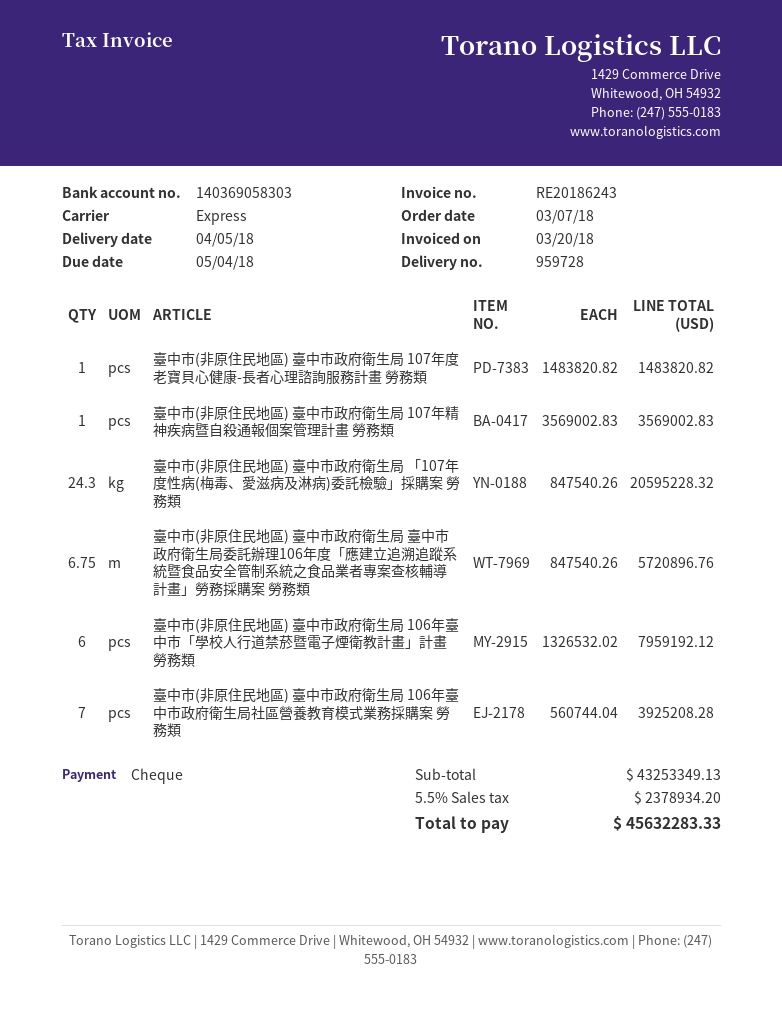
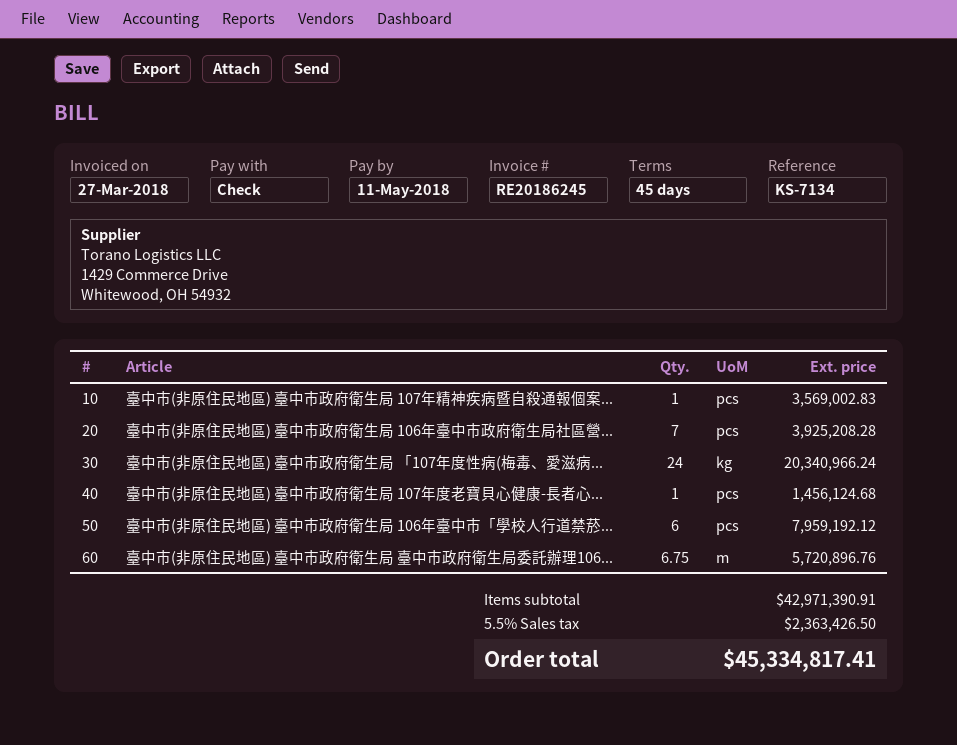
invoice number: RE20186243 -> RE20186245
invoice date: 2018-03-20 -> 2018-03-27
due date: 2018-05-04 -> 2018-05-11
臺中市(非原住民地區) 臺中市政府衛生局 107年度老寶貝心健康-長者心理諮詢服務計畫 勞務類: 1 for 1483820.82 -> 1 for 1456124.68
臺中市(非原住民地區) 臺中市政府衛生局 「107年度性病(梅毒、愛滋病及淋病)委託檢驗」採購案 勞務類: 24.3 for 20595228.32 -> 24 for 20340966.24
subtotal: 43253349.13 -> 42971390.91
tax: 5.5% = 2378934.20 -> 5.5% = 2363426.50
total: 45632283.33 -> 45334817.41

